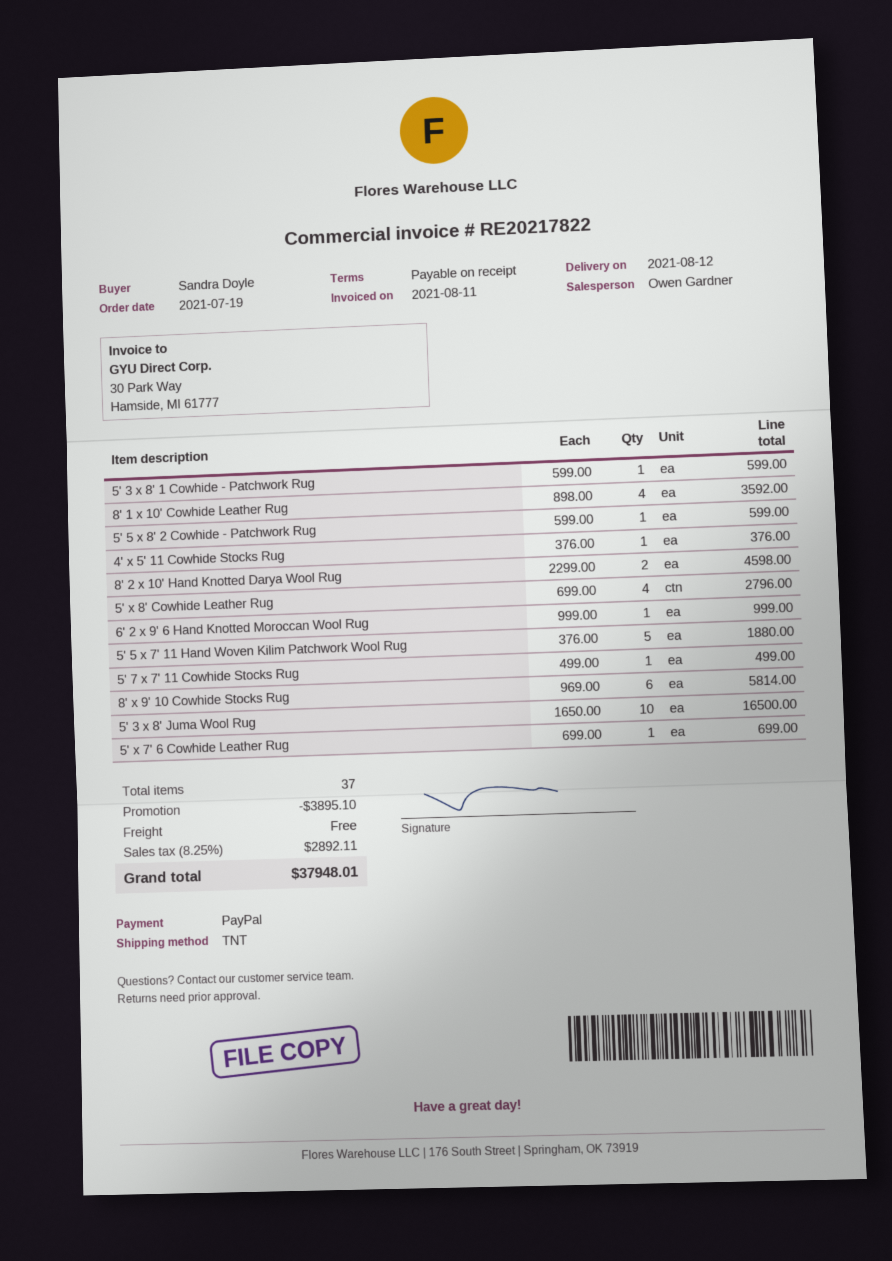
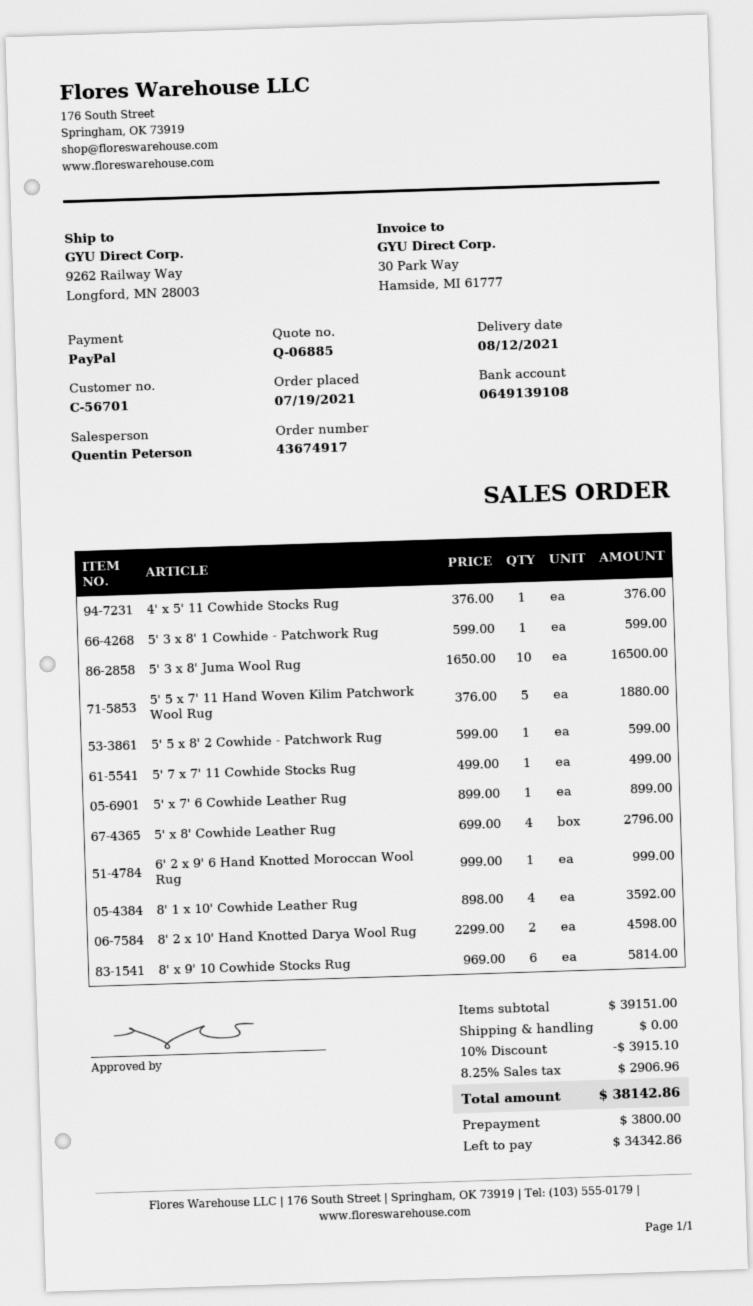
sales rep: Owen Gardner -> Quentin Peterson
5' x 7' 6 Cowhide Leather Rug: 1 x 699.00 = 699.00 -> 1 x 899.00 = 899.00
discount: 3895.10 -> 3915.10
tax: 8.25% = 2892.11 -> 8.25% = 2906.96
total: 37948.01 -> 38142.86

